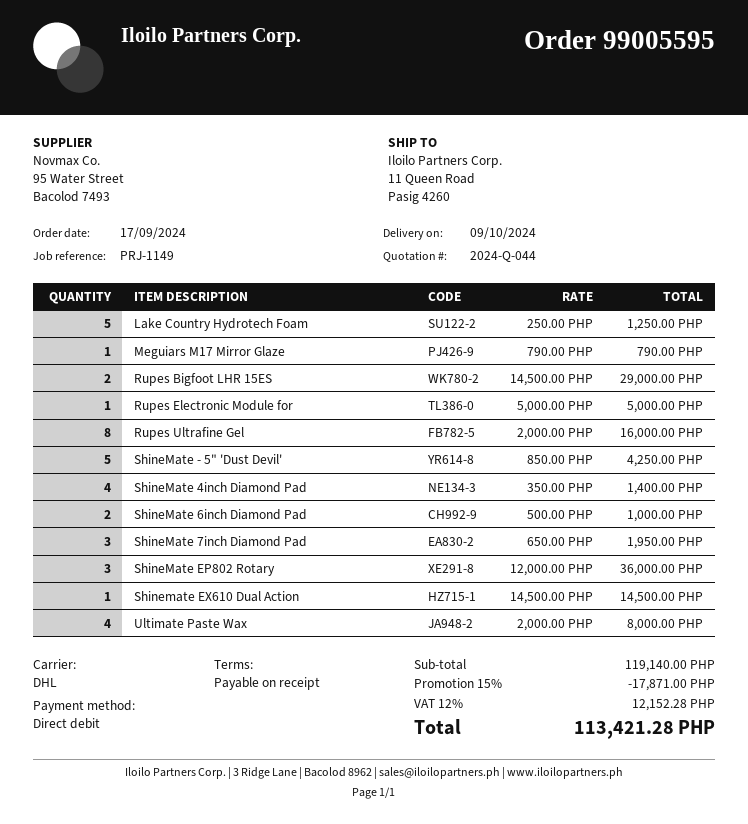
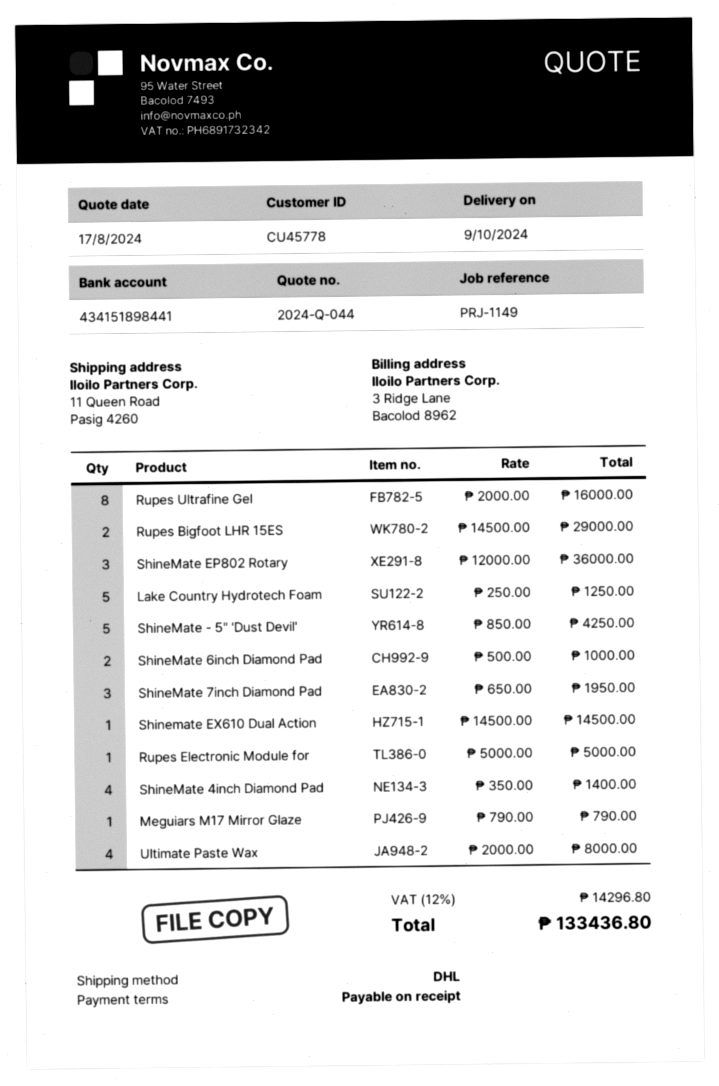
discount: 15% = 17871.00 -> none
tax: 12% = 12152.28 -> 12% = 14296.80
total: 113421.28 -> 133436.80

